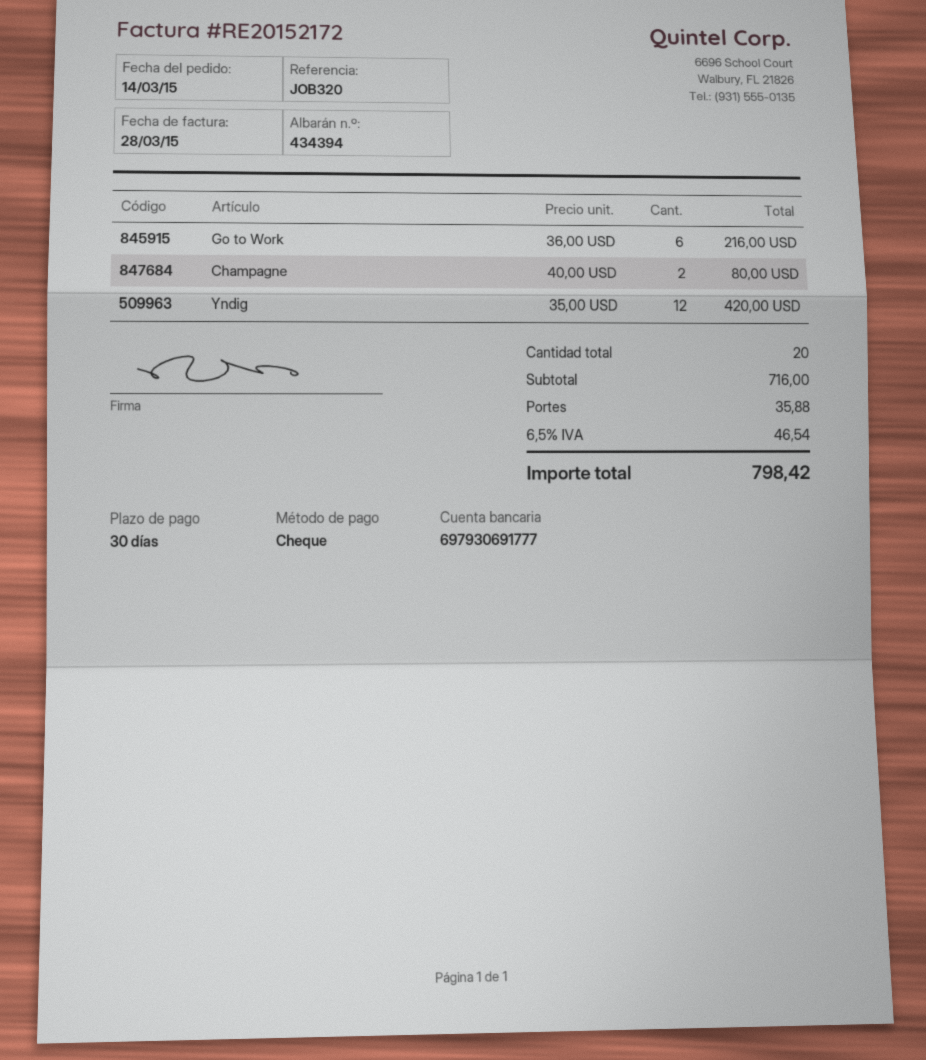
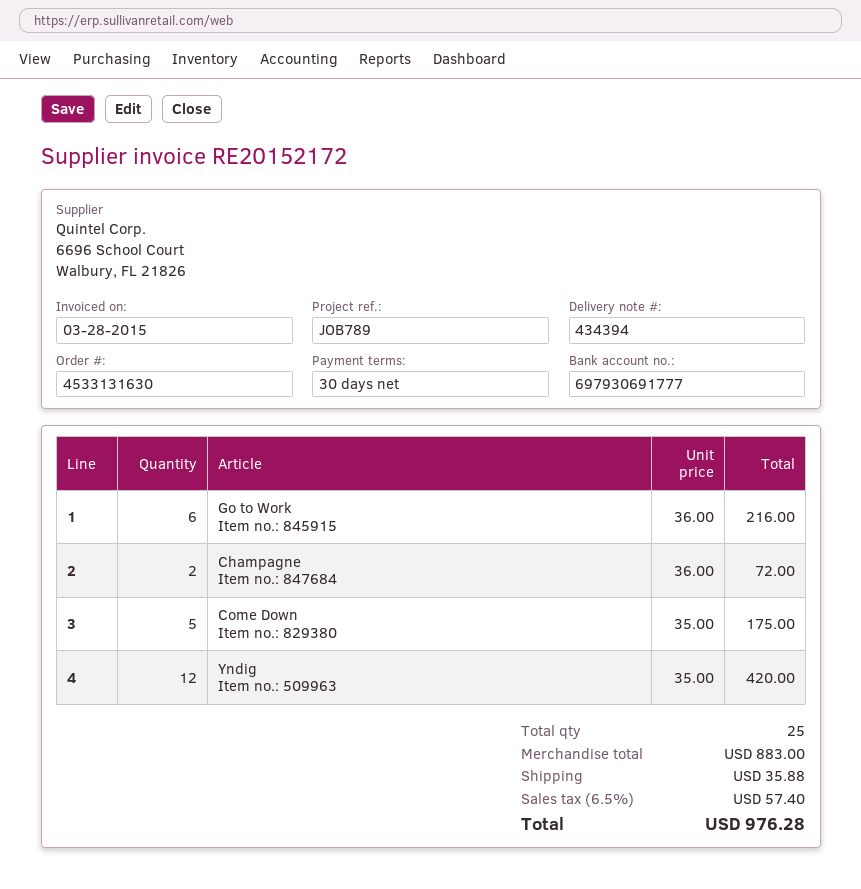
reference: JOB320 -> JOB789
Champagne: 2 x 40.00 = 80.00 -> 2 x 36.00 = 72.00
Come Down: none -> 5 x 35.00 = 175.00
total quantity: 20 -> 25
subtotal: 716.00 -> 883.00
tax: 6.5% = 46.54 -> 6.5% = 57.40
total: 798.42 -> 976.28

